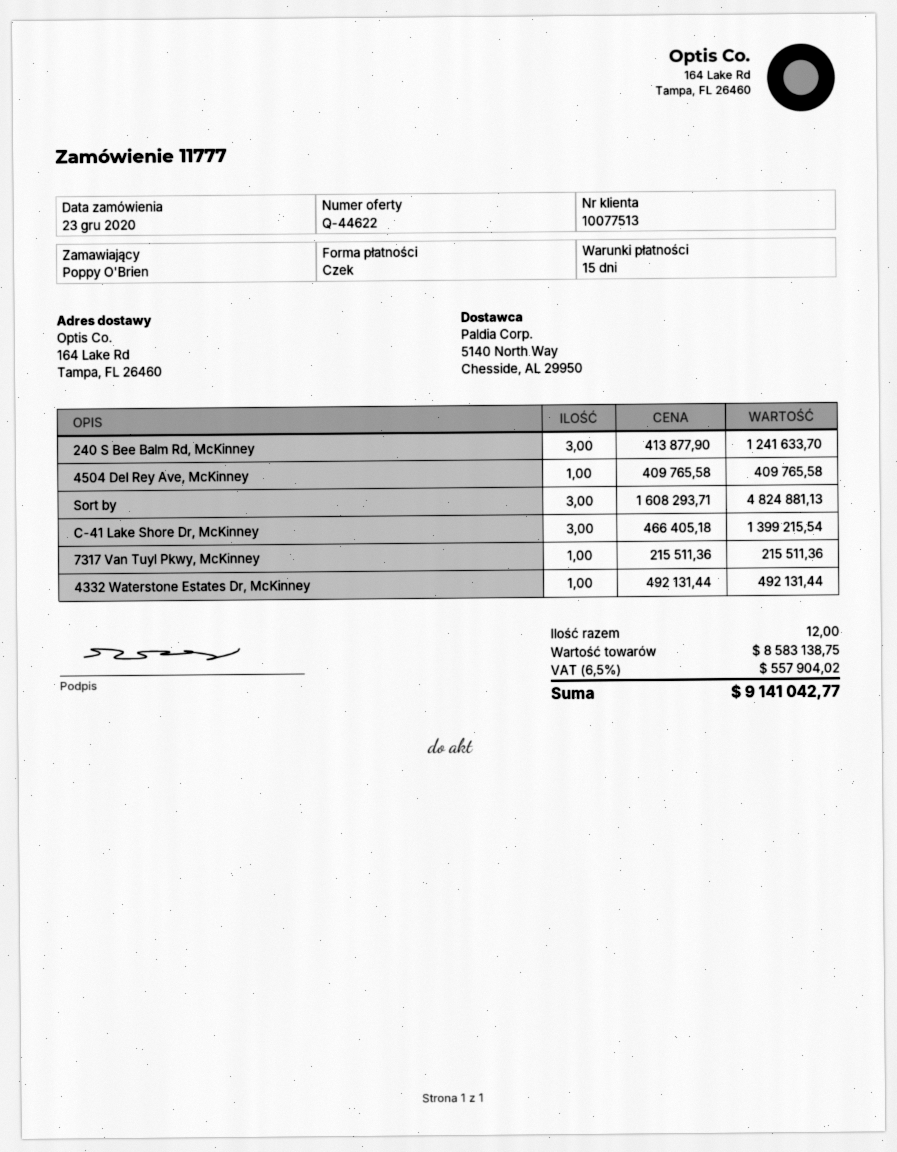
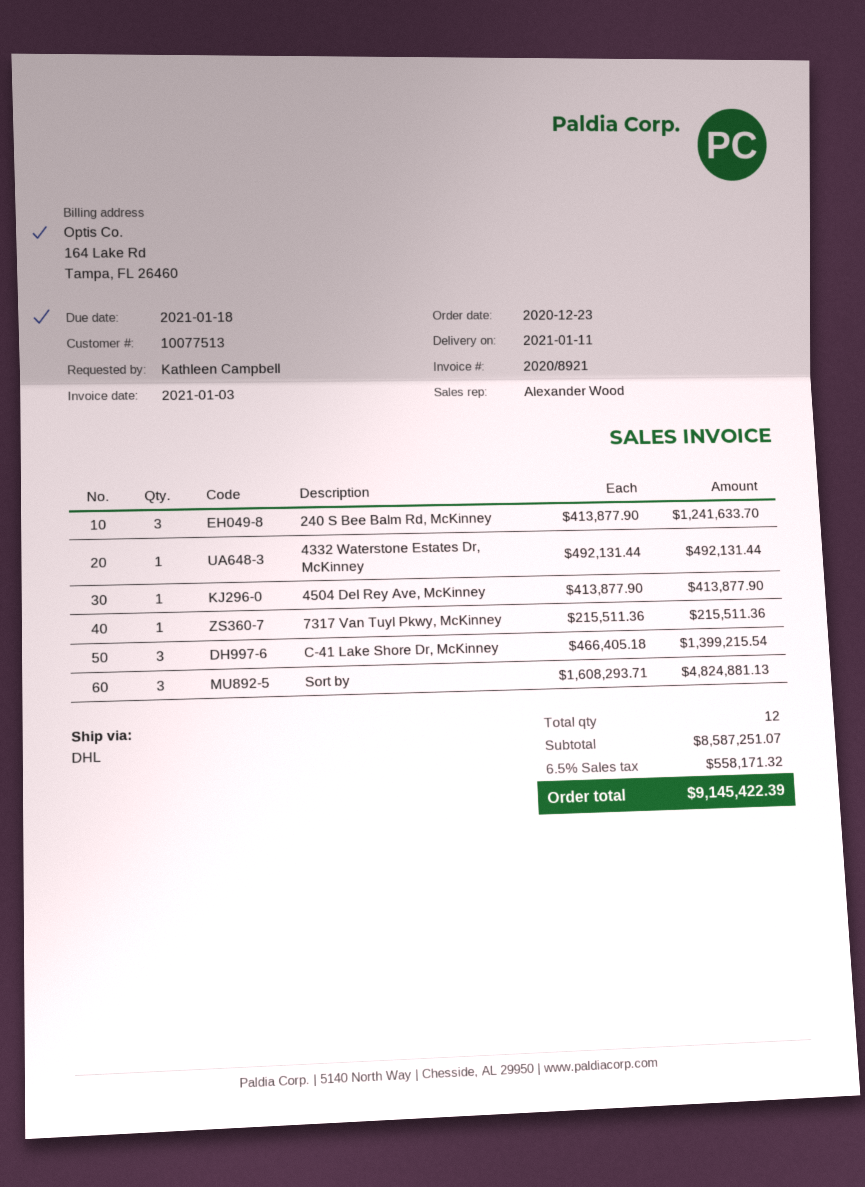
ordered by: Poppy O'Brien -> Kathleen Campbell
4504 Del Rey Ave, McKinney: 1 x 409765.58 = 409765.58 -> 1 x 413877.90 = 413877.90
subtotal: 8583138.75 -> 8587251.07
tax: 6.5% = 557904.02 -> 6.5% = 558171.32
total: 9141042.77 -> 9145422.39

